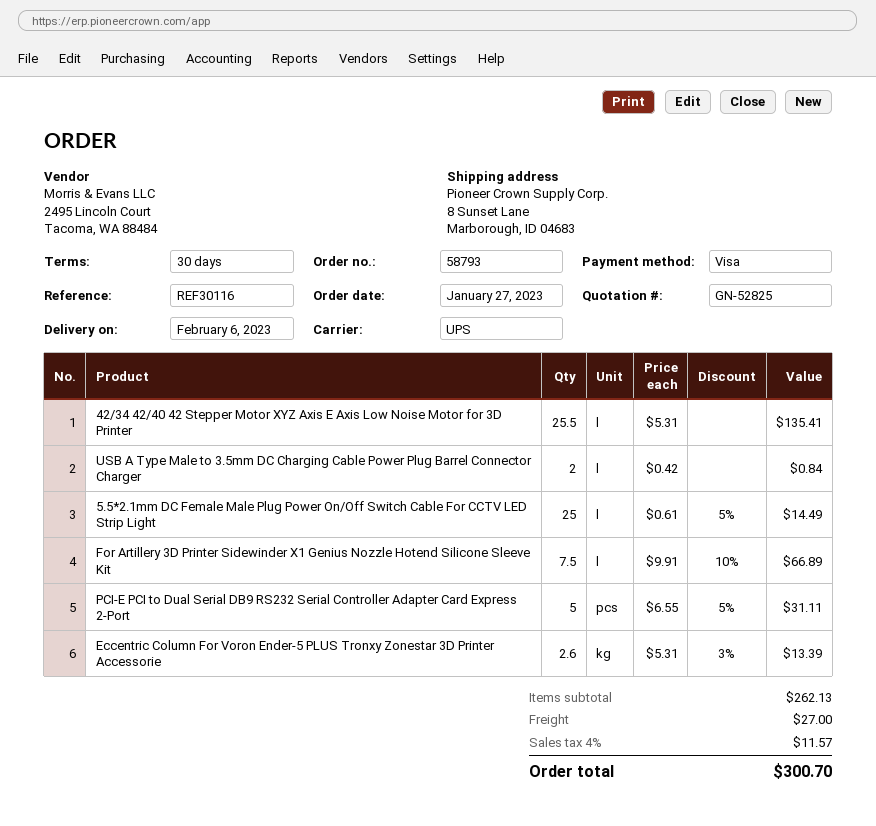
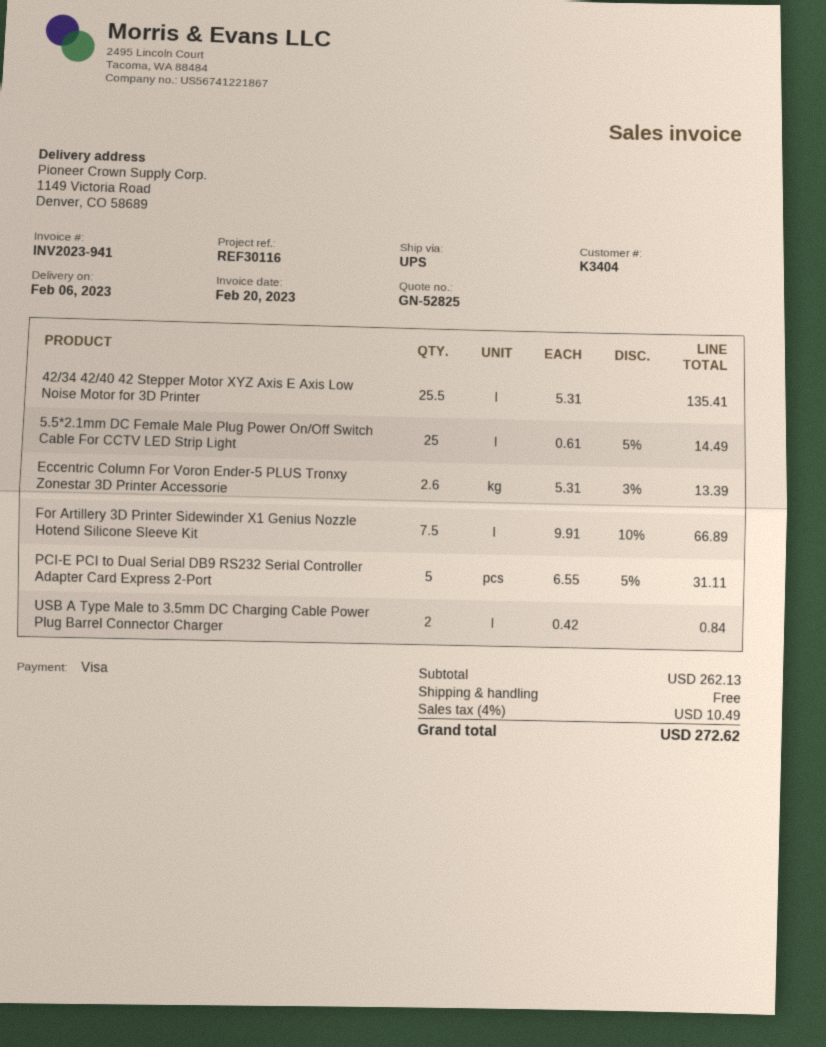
ship to: 8 Sunset Lane, Marborough, ID 04683 -> 1149 Victoria Road, Denver, CO 58689
shipping: 27.00 -> 0.00
tax: 4% = 11.57 -> 4% = 10.49
total: 300.70 -> 272.62

